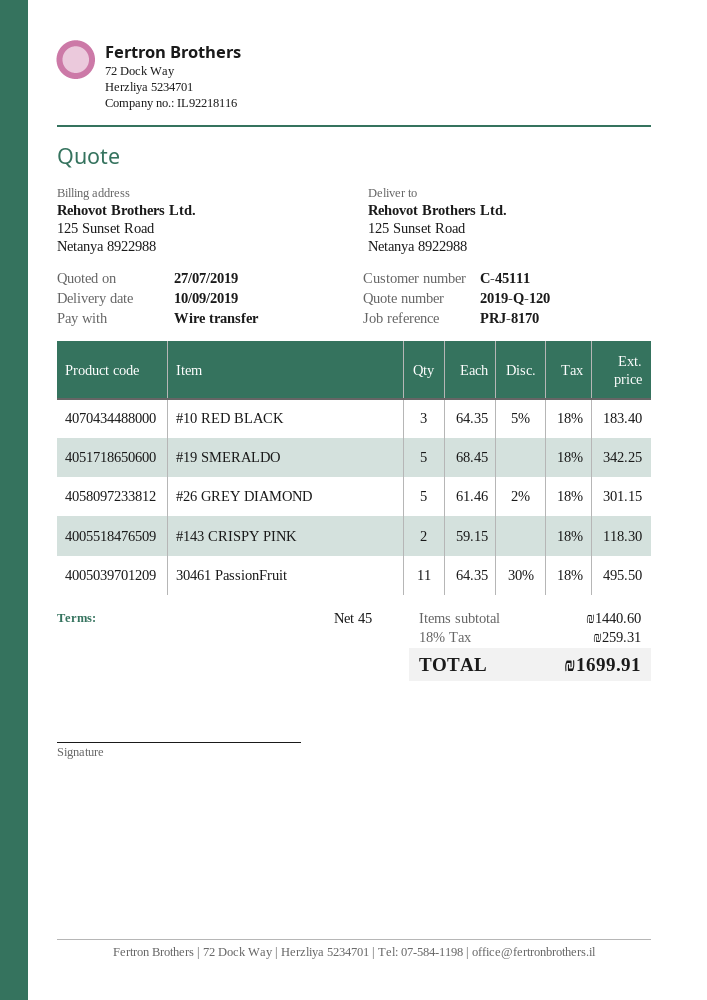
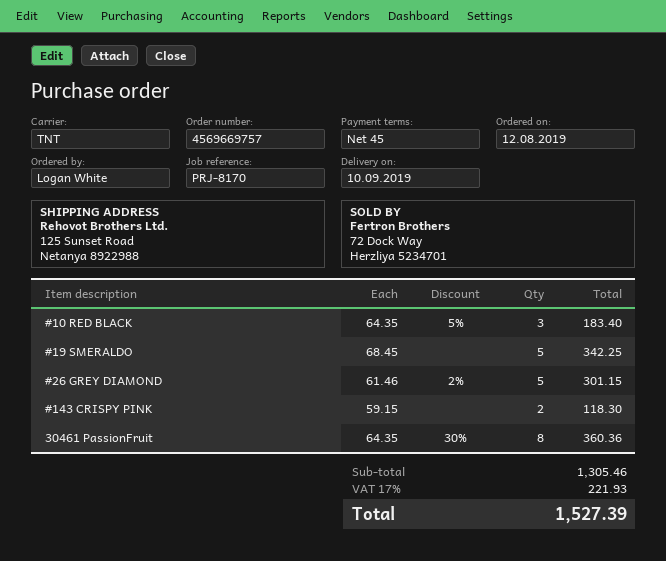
30461 PassionFruit: 11 x 64.35 - 30% = 495.50 -> 8 x 64.35 - 30% = 360.36
subtotal: 1440.60 -> 1305.46
tax: 18% = 259.31 -> 17% = 221.93
total: 1699.91 -> 1527.39

